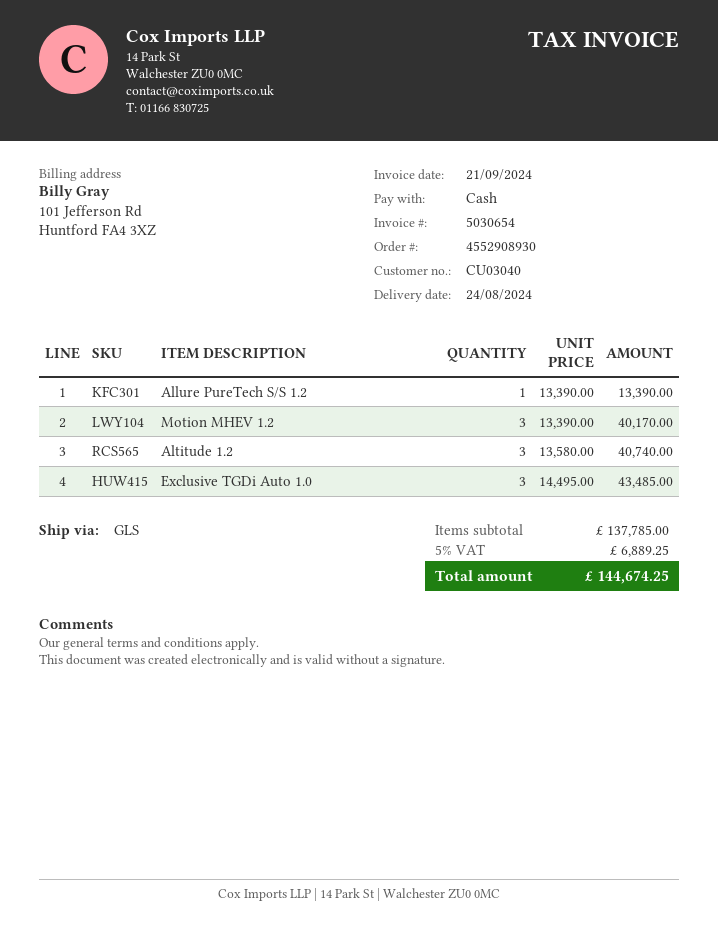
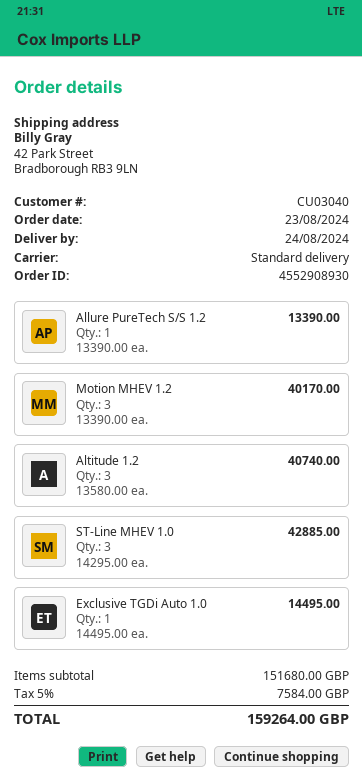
shipping method: GLS -> standard
Exclusive TGDi Auto 1.0: 3 x 14495.00 = 43485.00 -> 1 x 14495.00 = 14495.00
ST-Line MHEV 1.0: none -> 3 x 14295.00 = 42885.00
subtotal: 137785.00 -> 151680.00
tax: 5% = 6889.25 -> 5% = 7584.00
total: 144674.25 -> 159264.00

